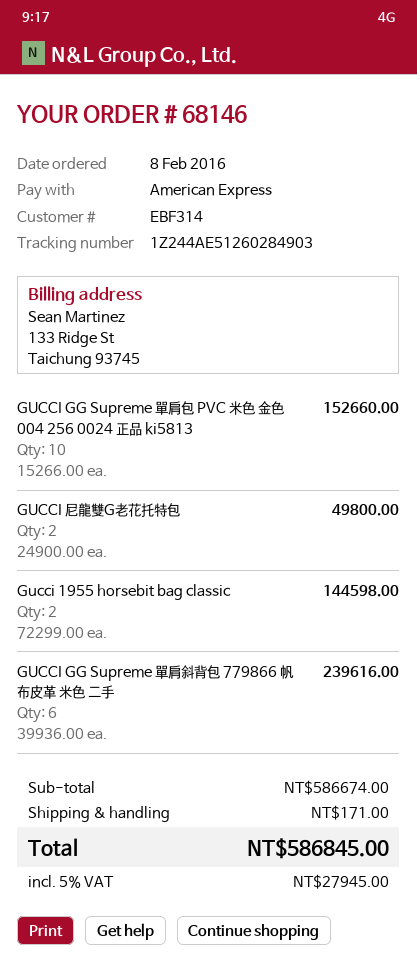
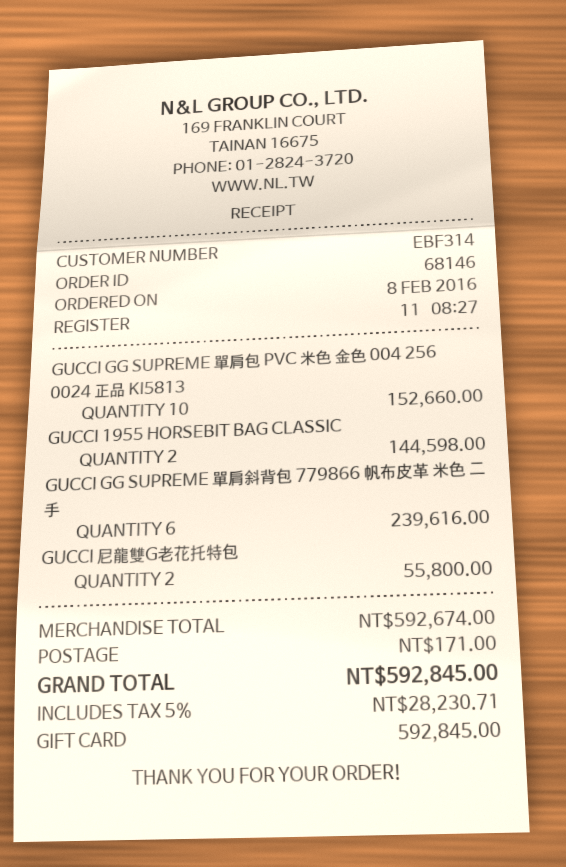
payment method: American Express -> gift card
GUCCI 尼龍雙G老花托特包: 2 for 49800.00 -> 2 for 55800.00
subtotal: 586674.00 -> 592674.00
tax: 5% = 27945.00 -> 5% = 28230.71
total: 586845.00 -> 592845.00

